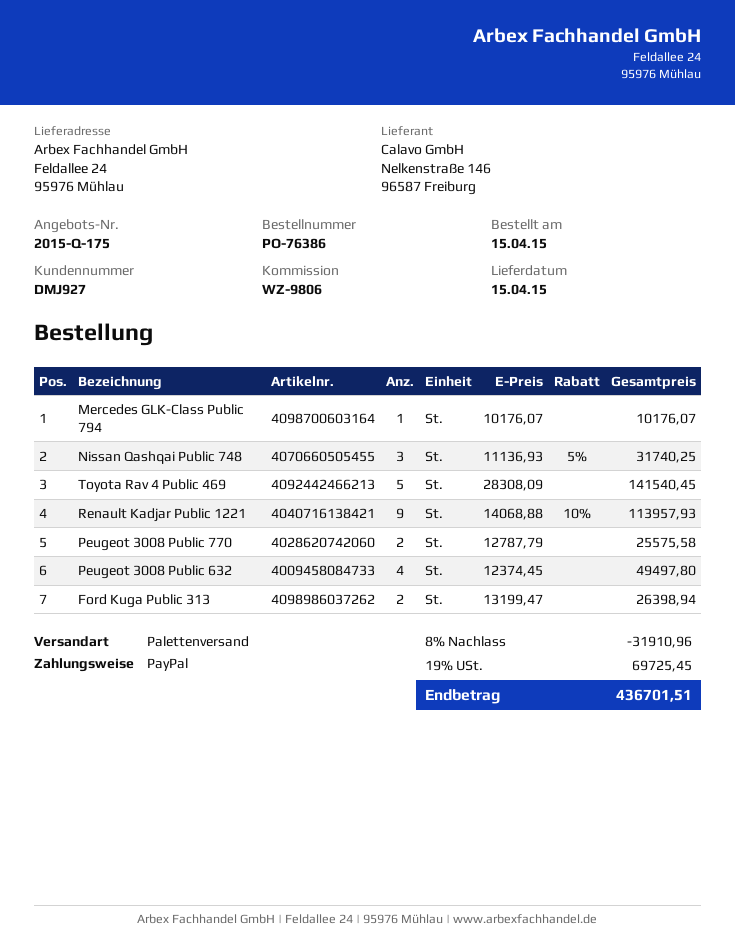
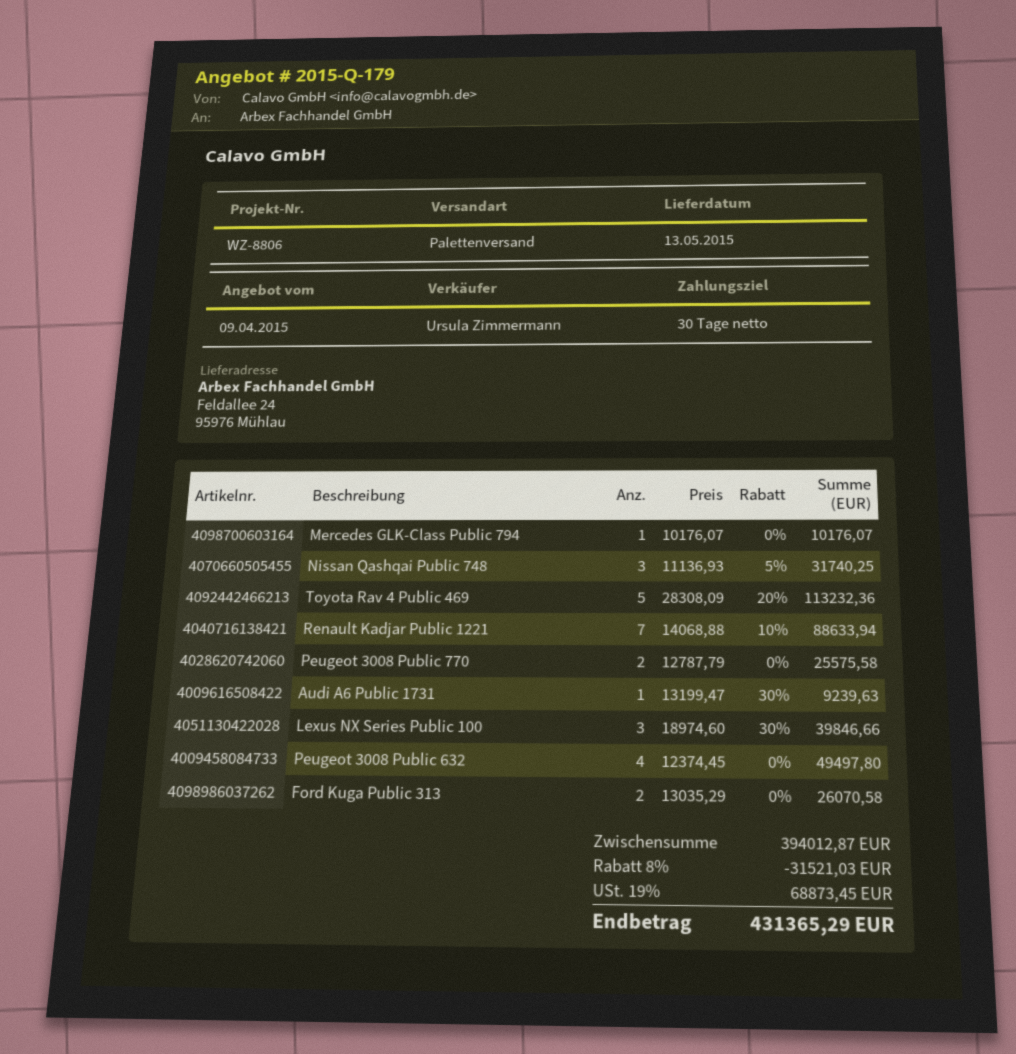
quote number: 2015-Q-175 -> 2015-Q-179
delivery date: 2015-04-15 -> 2015-05-13
reference: WZ-9806 -> WZ-8806
Toyota Rav 4 Public 469: 5 x 28308.09 = 141540.45 -> 5 x 28308.09 - 20% = 113232.36
Renault Kadjar Public 1221: 9 x 14068.88 - 10% = 113957.93 -> 7 x 14068.88 - 10% = 88633.94
Ford Kuga Public 313: 2 x 13199.47 = 26398.94 -> 2 x 13035.29 = 26070.58
Audi A6 Public 1731: none -> 1 x 13199.47 - 30% = 9239.63
Lexus NX Series Public 100: none -> 3 x 18974.60 - 30% = 39846.66
discount: 8% = 31910.96 -> 8% = 31521.03
tax: 19% = 69725.45 -> 19% = 68873.45
total: 436701.51 -> 431365.29

